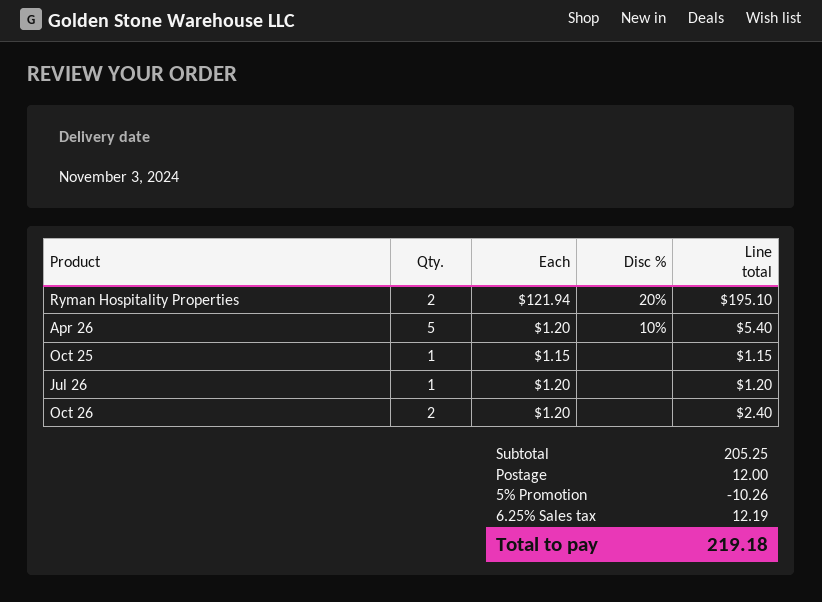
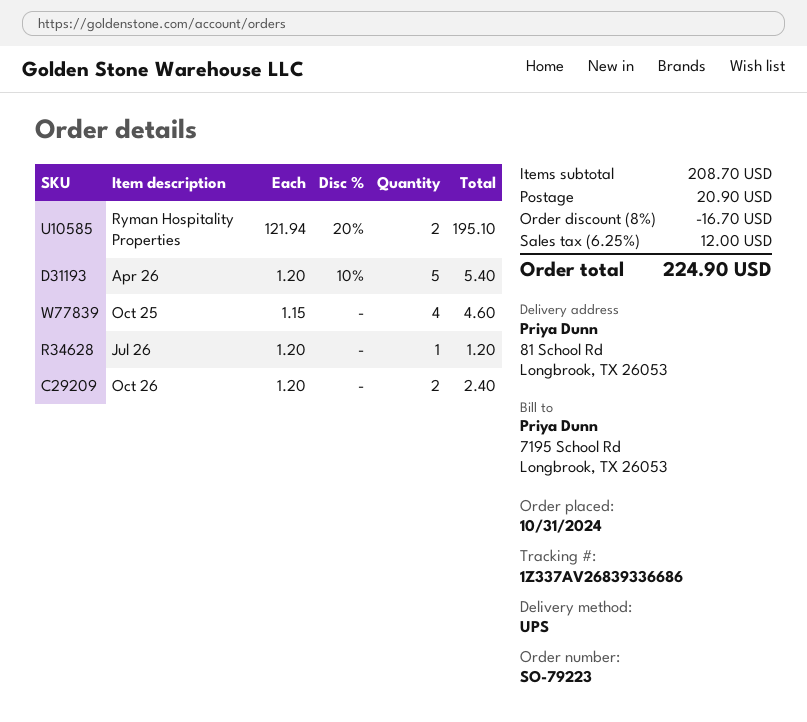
Oct 25: 1 x 1.15 = 1.15 -> 4 x 1.15 = 4.60
subtotal: 205.25 -> 208.70
discount: 5% = 10.26 -> 8% = 16.70
shipping: 12.00 -> 20.90
tax: 6.25% = 12.19 -> 6.25% = 12.00
total: 219.18 -> 224.90

